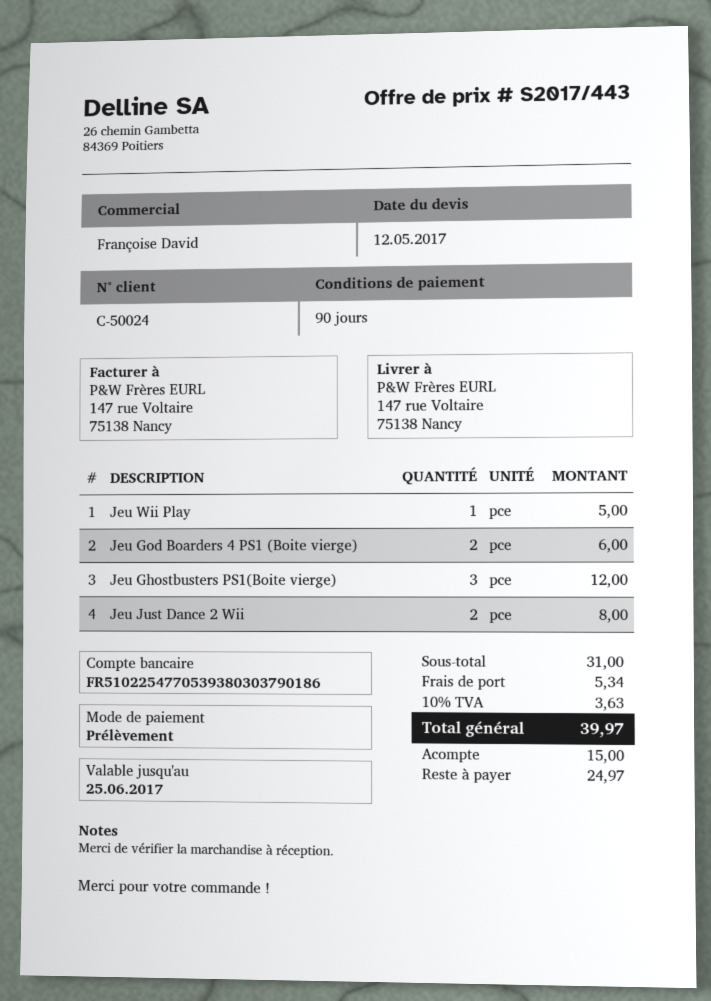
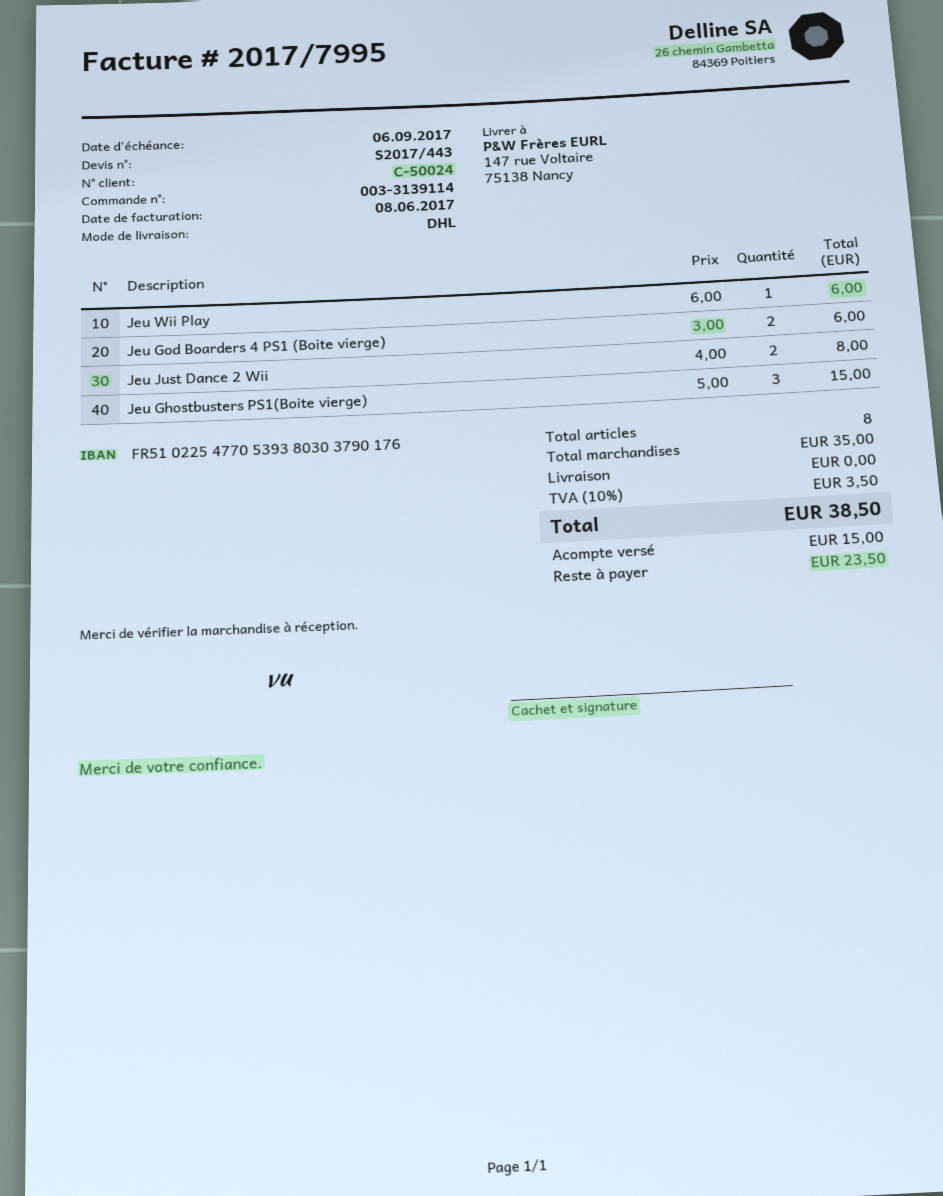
bank account: FR5102254770539380303790186 -> FR5102254770539380303790176
Jeu Wii Play: 1 for 5.00 -> 1 for 6.00
Jeu Ghostbusters PS1(Boite vierge): 3 for 12.00 -> 3 for 15.00
subtotal: 31.00 -> 35.00
shipping: 5.34 -> 0.00
tax: 10% = 3.63 -> 10% = 3.50
total: 39.97 -> 38.50
balance: 24.97 -> 23.50

